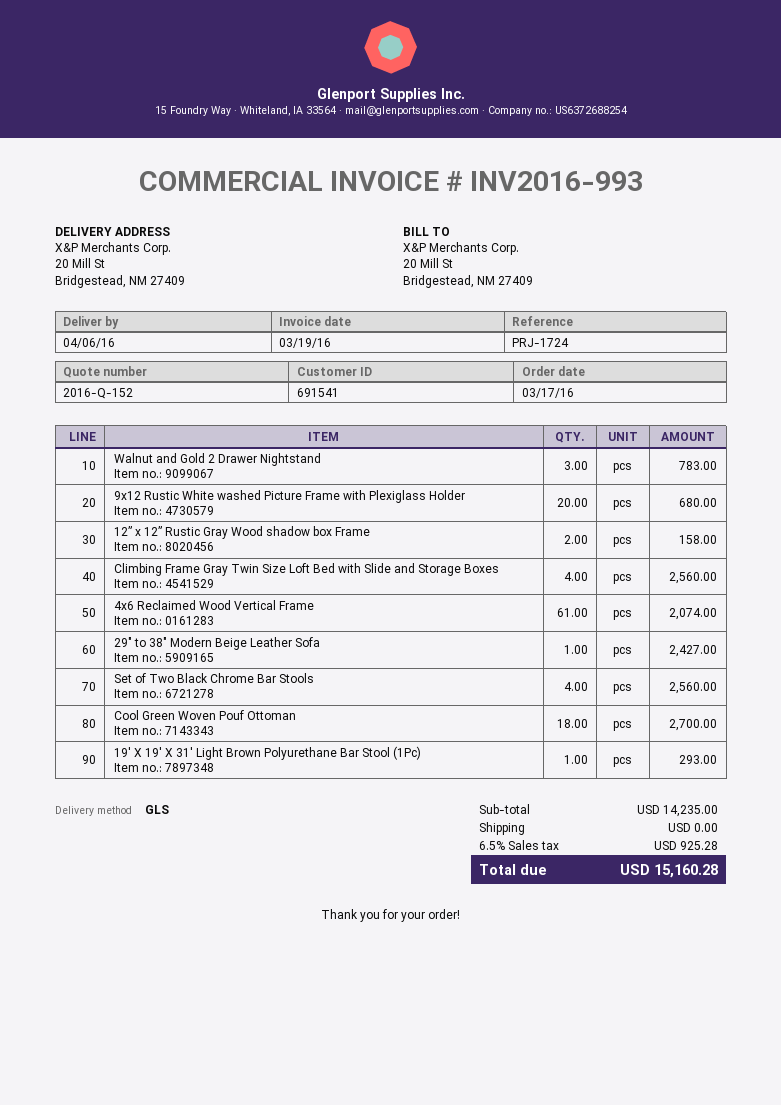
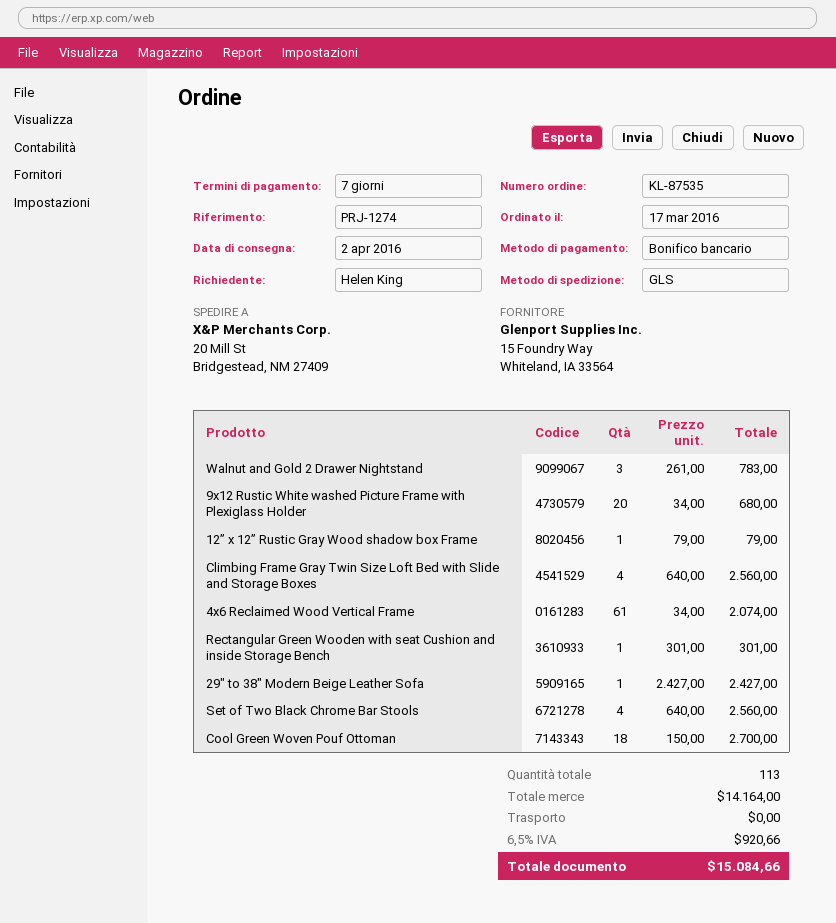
delivery date: 2016-04-06 -> 2016-04-02
reference: PRJ-1724 -> PRJ-1274
12” x 12” Rustic Gray Wood shadow box Frame: 2 for 158.00 -> 1 for 79.00
19' X 19' X 31' Light Brown Polyurethane Bar Stool (1Pc): 1 for 293.00 -> none
Rectangular Green Wooden with seat Cushion and inside Storage Bench: none -> 1 for 301.00
subtotal: 14235.00 -> 14164.00
tax: 6.5% = 925.28 -> 6.5% = 920.66
total: 15160.28 -> 15084.66

